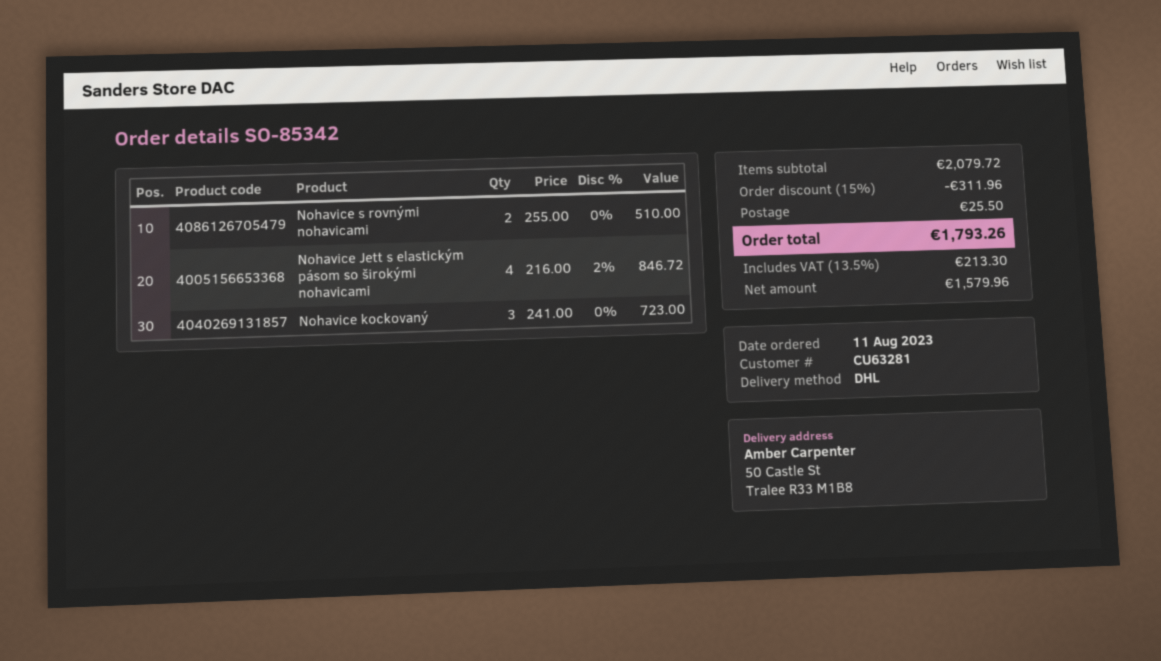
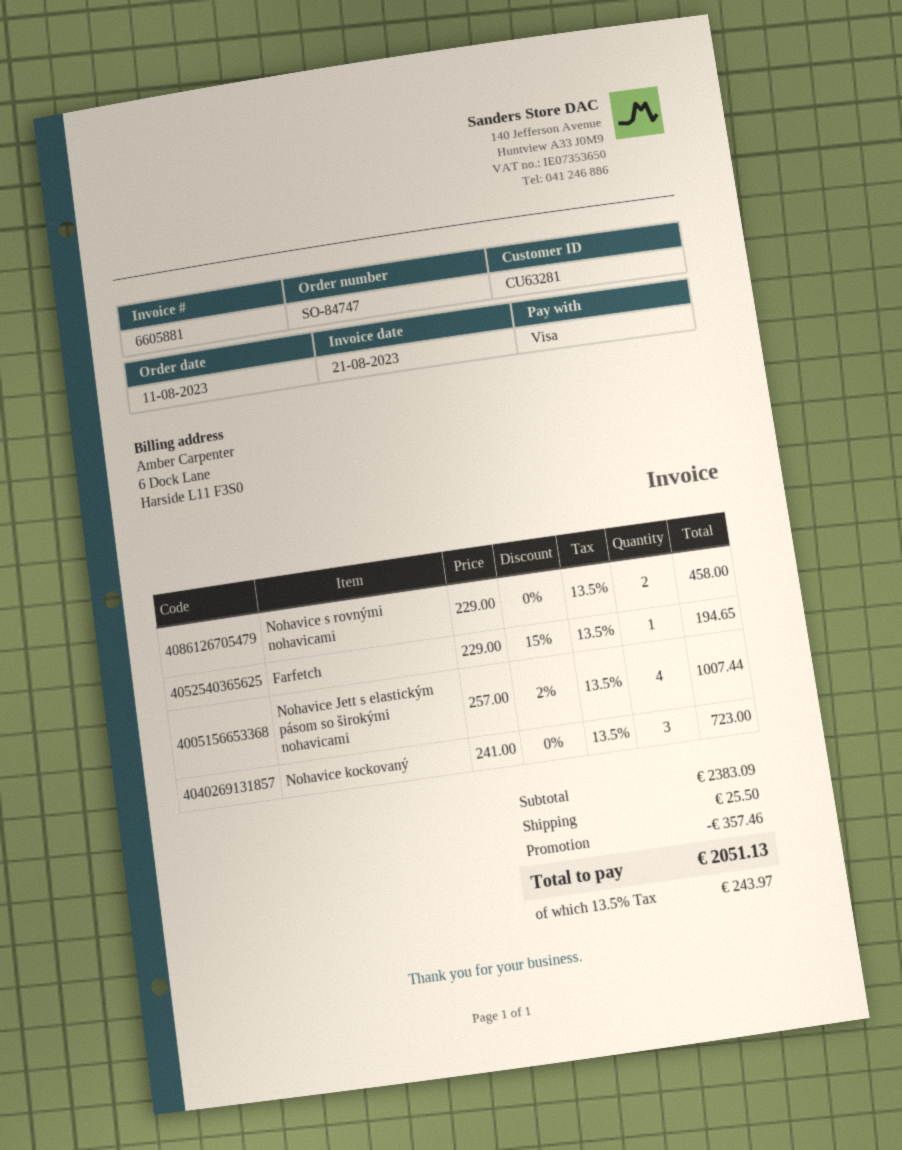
order number: SO-85342 -> SO-84747
Nohavice s rovnými nohavicami: 2 x 255.00 = 510.00 -> 2 x 229.00 = 458.00
Nohavice Jett s elastickým pásom so širokými nohavicami: 4 x 216.00 - 2% = 846.72 -> 4 x 257.00 - 2% = 1007.44
Farfetch: none -> 1 x 229.00 - 15% = 194.65
subtotal: 2079.72 -> 2383.09
discount: 311.96 -> 357.46
tax: 13.5% = 213.30 -> 13.5% = 243.97
total: 1793.26 -> 2051.13

